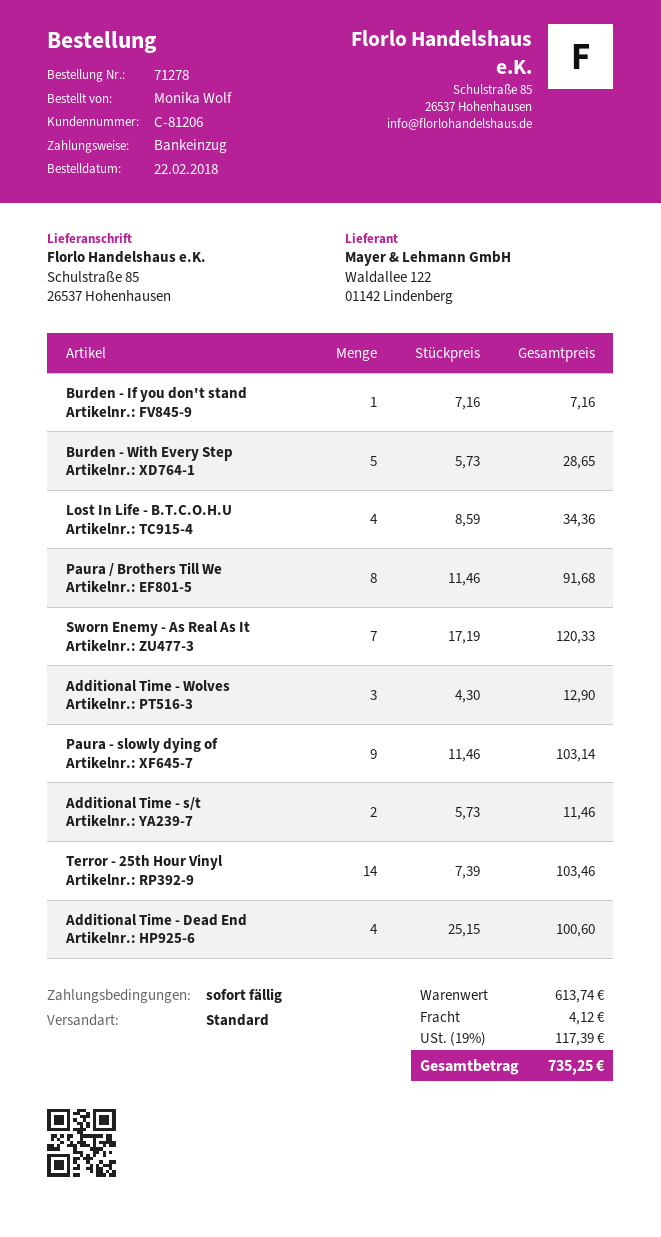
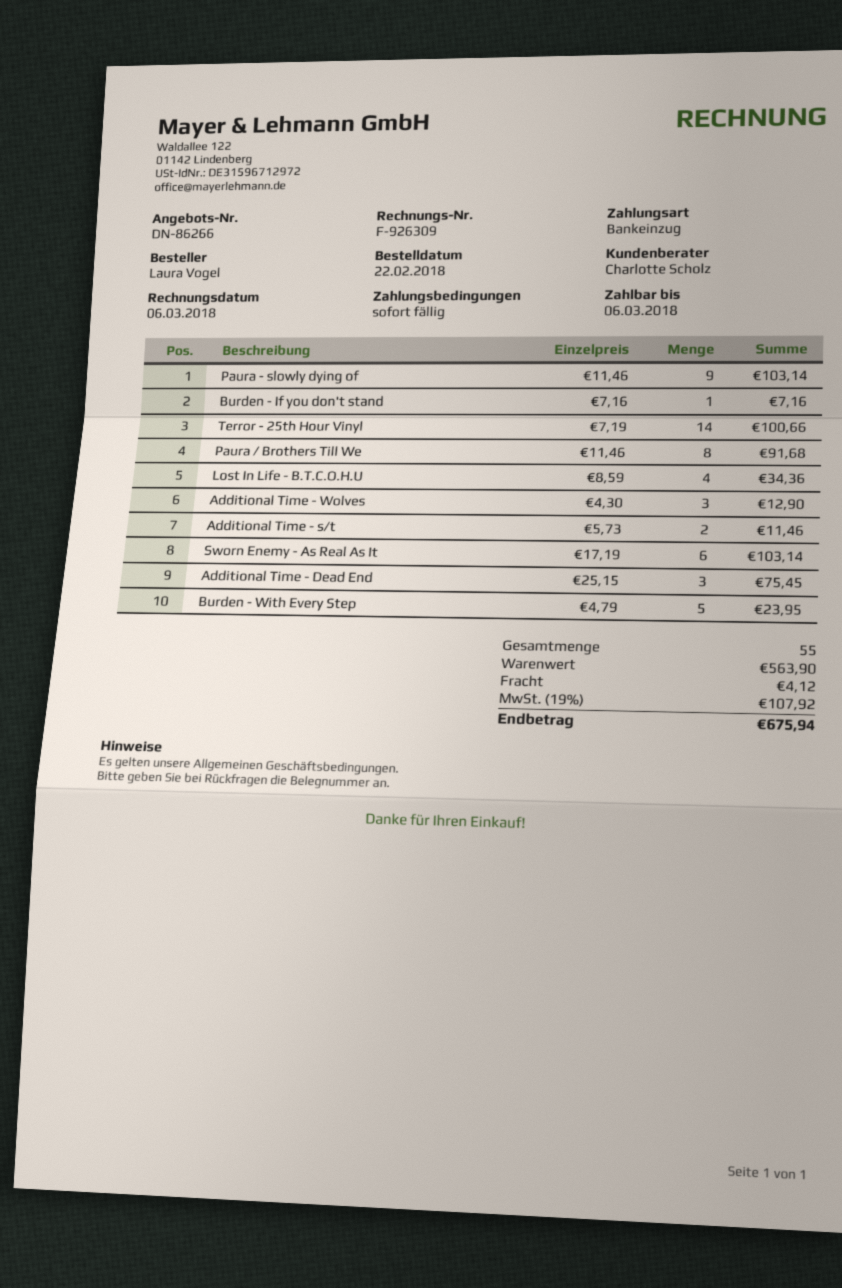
ordered by: Monika Wolf -> Laura Vogel
Burden - With Every Step: 5 x 5.73 = 28.65 -> 5 x 4.79 = 23.95
Sworn Enemy - As Real As It: 7 x 17.19 = 120.33 -> 6 x 17.19 = 103.14
Terror - 25th Hour Vinyl: 14 x 7.39 = 103.46 -> 14 x 7.19 = 100.66
Additional Time - Dead End: 4 x 25.15 = 100.60 -> 3 x 25.15 = 75.45
subtotal: 613.74 -> 563.90
tax: 19% = 117.39 -> 19% = 107.92
total: 735.25 -> 675.94

